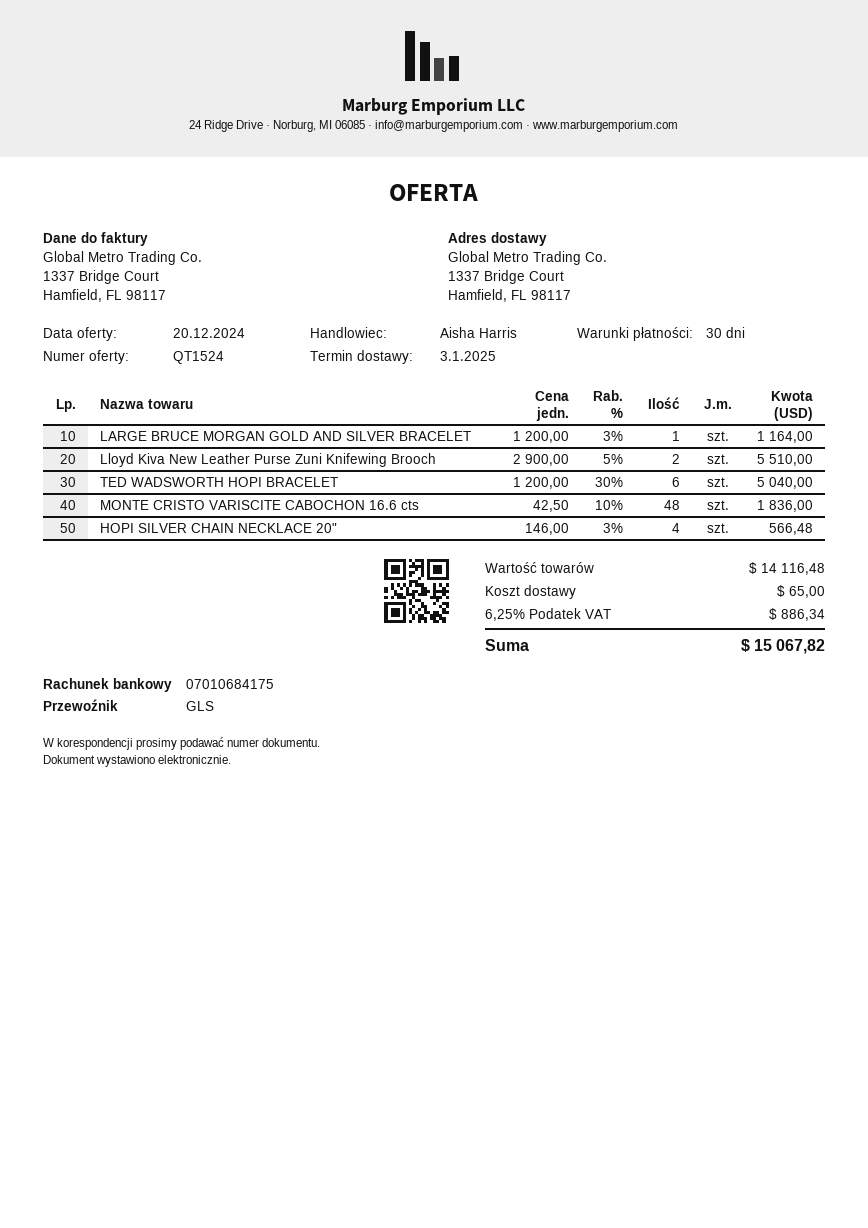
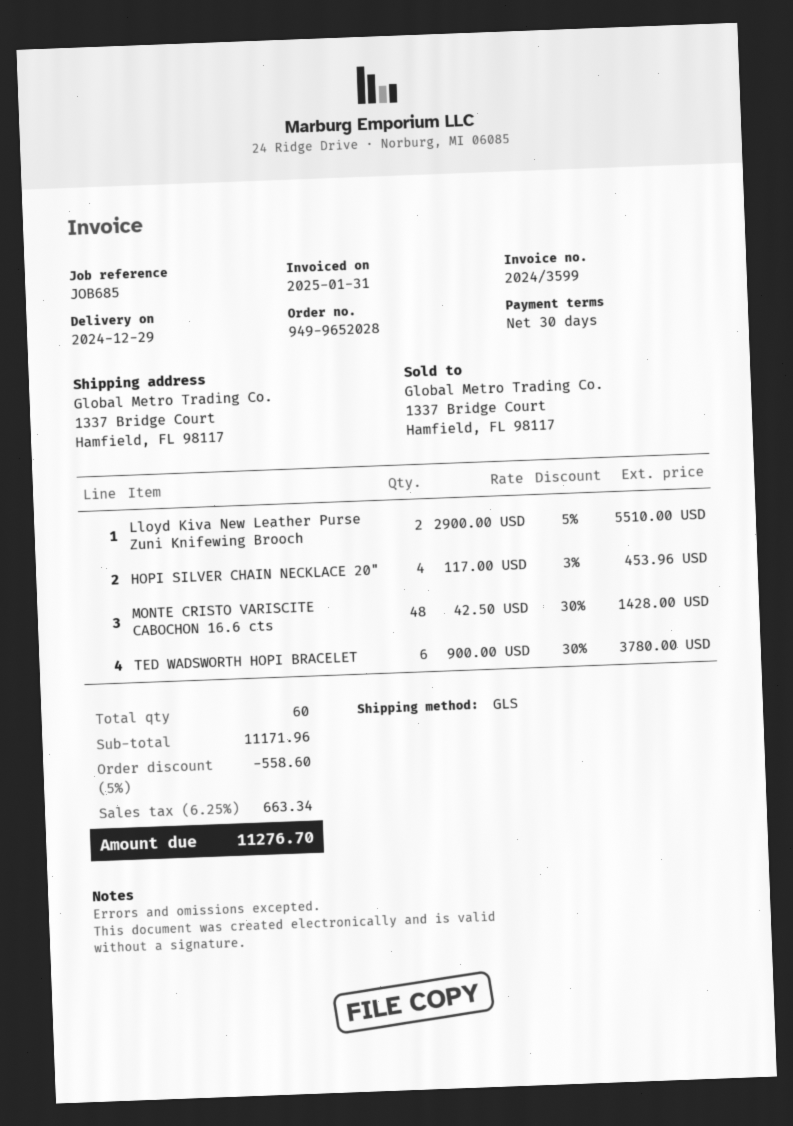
delivery date: 2025-01-03 -> 2024-12-29
LARGE BRUCE MORGAN GOLD AND SILVER BRACELET: 1 x 1200.00 - 3% = 1164.00 -> none
TED WADSWORTH HOPI BRACELET: 6 x 1200.00 - 30% = 5040.00 -> 6 x 900.00 - 30% = 3780.00
MONTE CRISTO VARISCITE CABOCHON 16.6 cts: 48 x 42.50 - 10% = 1836.00 -> 48 x 42.50 - 30% = 1428.00
HOPI SILVER CHAIN NECKLACE 20": 4 x 146.00 - 3% = 566.48 -> 4 x 117.00 - 3% = 453.96
subtotal: 14116.48 -> 11171.96
discount: none -> 5% = 558.60
shipping: 65.00 -> none
tax: 6.25% = 886.34 -> 6.25% = 663.34
total: 15067.82 -> 11276.70

